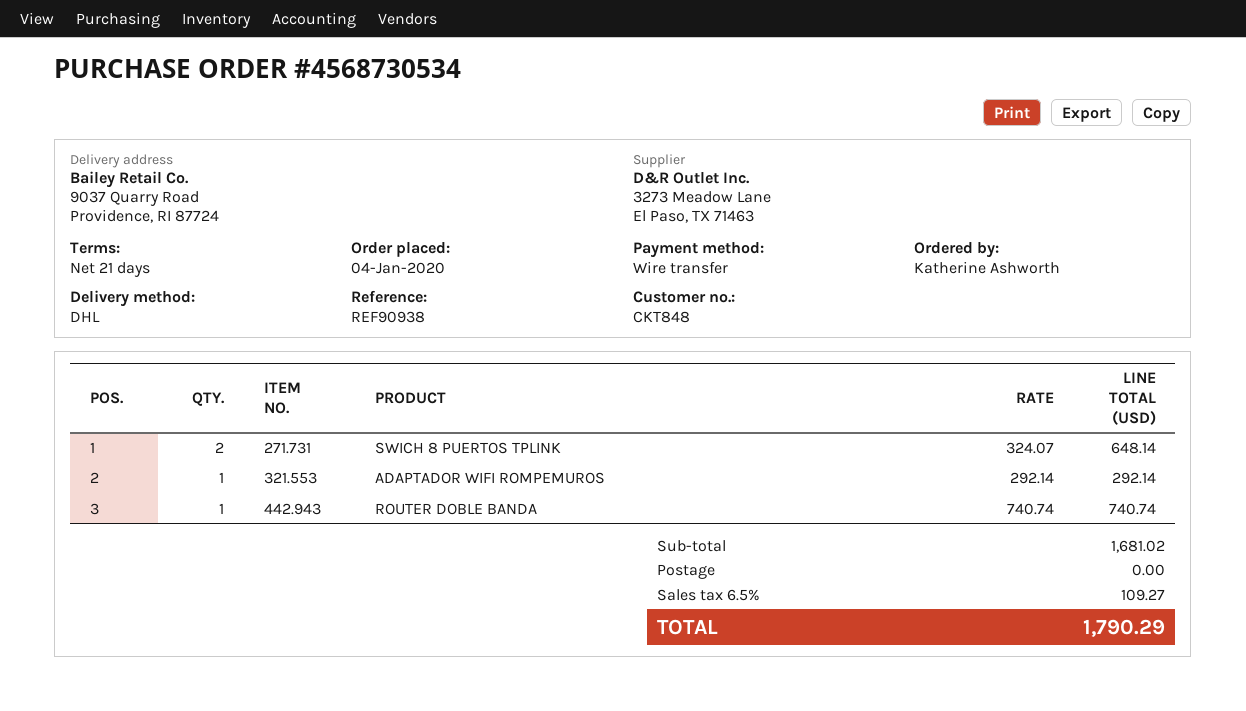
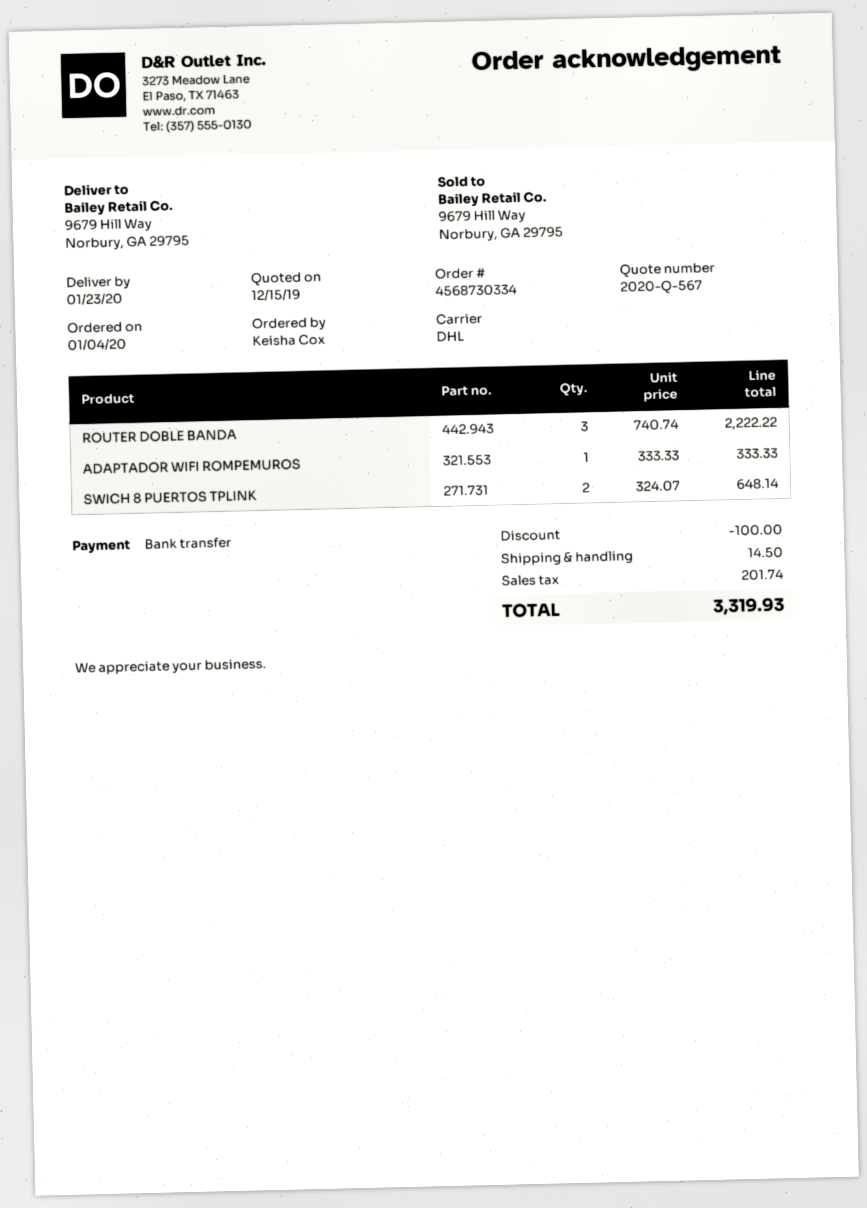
order number: 4568730534 -> 4568730334
ordered by: Katherine Ashworth -> Keisha Cox
ship to: 9037 Quarry Road, Providence, RI 87724 -> 9679 Hill Way, Norbury, GA 29795
ADAPTADOR WIFI ROMPEMUROS: 1 x 292.14 = 292.14 -> 1 x 333.33 = 333.33
ROUTER DOBLE BANDA: 1 x 740.74 = 740.74 -> 3 x 740.74 = 2222.22
discount: none -> 100.00
shipping: 0.00 -> 14.50
tax: 109.27 -> 201.74
total: 1790.29 -> 3319.93

